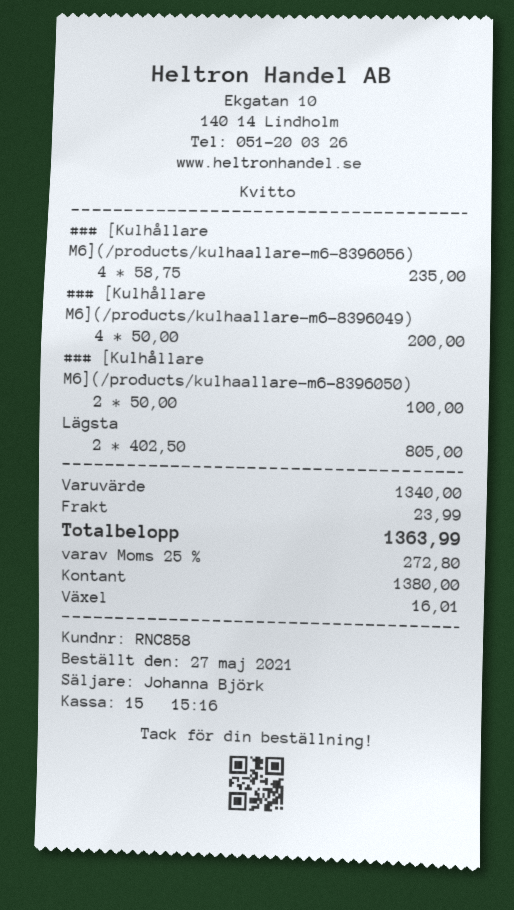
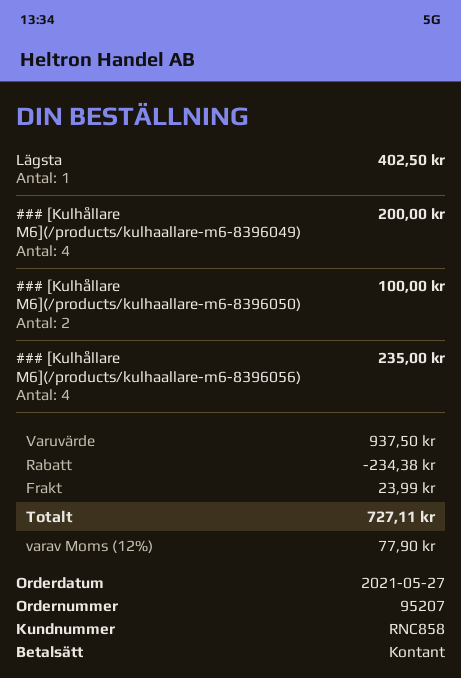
Lägsta: 2 for 805.00 -> 1 for 402.50
subtotal: 1340.00 -> 937.50
discount: none -> 234.38
tax: 25% = 272.80 -> 12% = 77.90
total: 1363.99 -> 727.11

